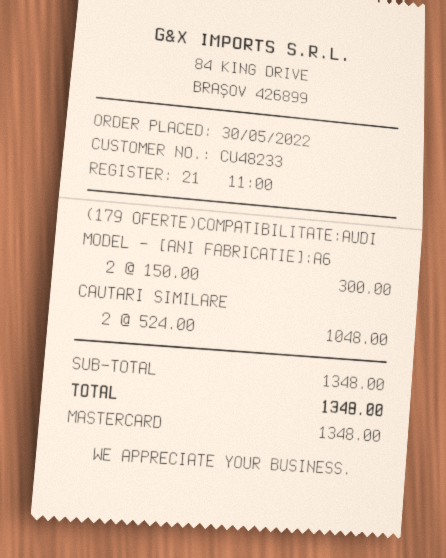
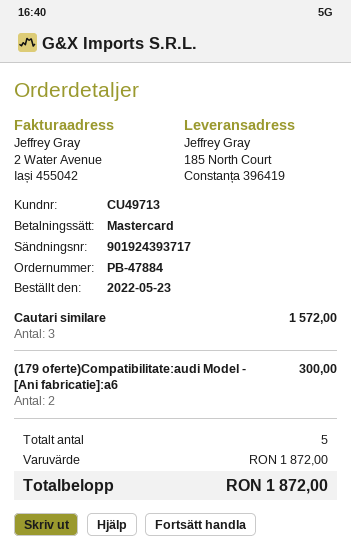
order date: 2022-05-30 -> 2022-05-23
customer number: CU48233 -> CU49713
CAUTARI SIMILARE: 2 for 1048.00 -> 3 for 1572.00
subtotal: 1348.00 -> 1872.00
total: 1348.00 -> 1872.00

